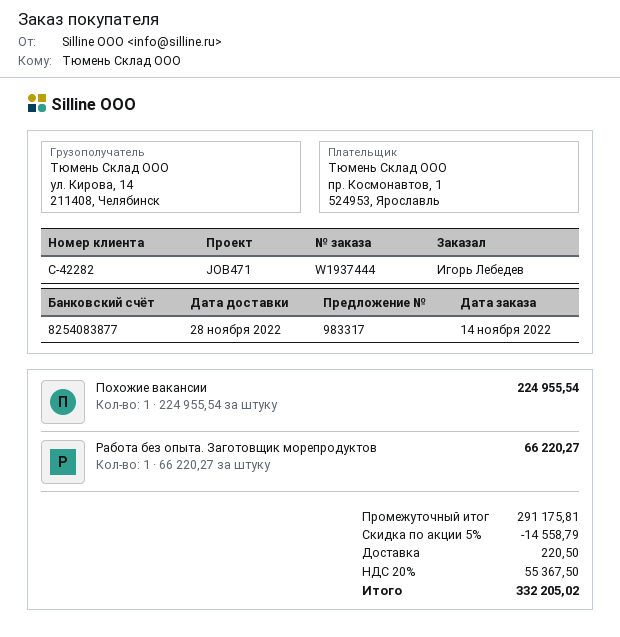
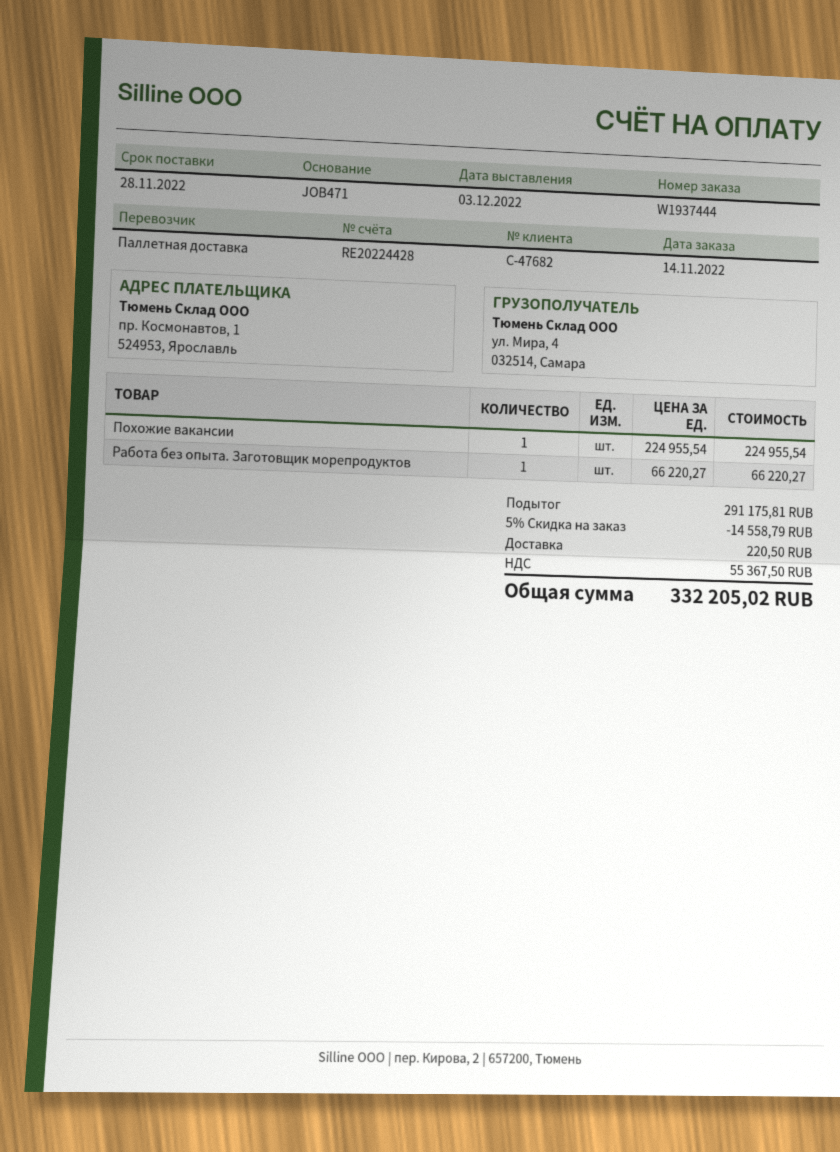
customer number: C-42282 -> C-47682
ship to: ул. Кирова, 14, 211408, Челябинск -> ул. Мира, 4, 032514, Самара

